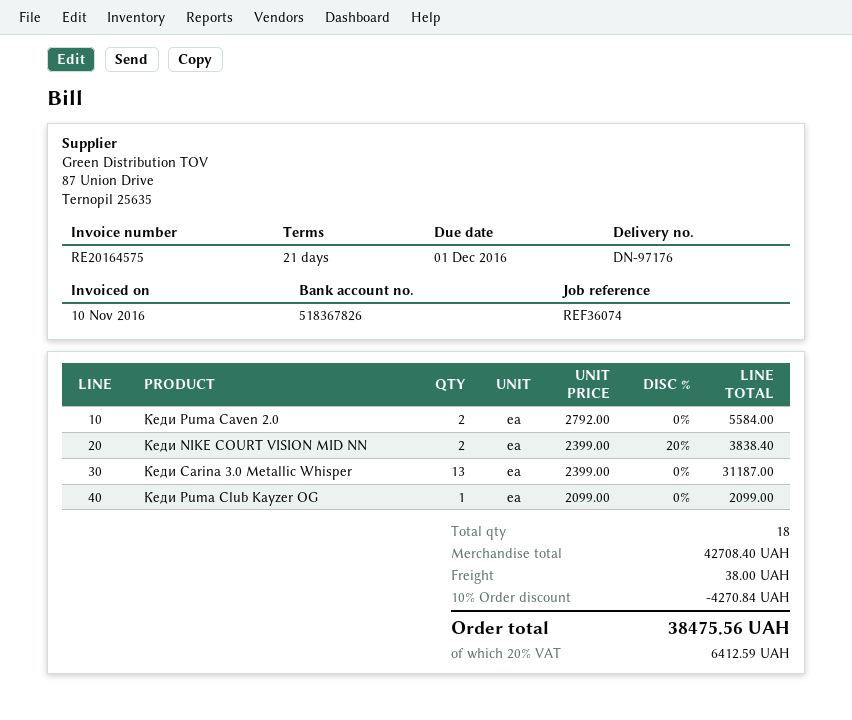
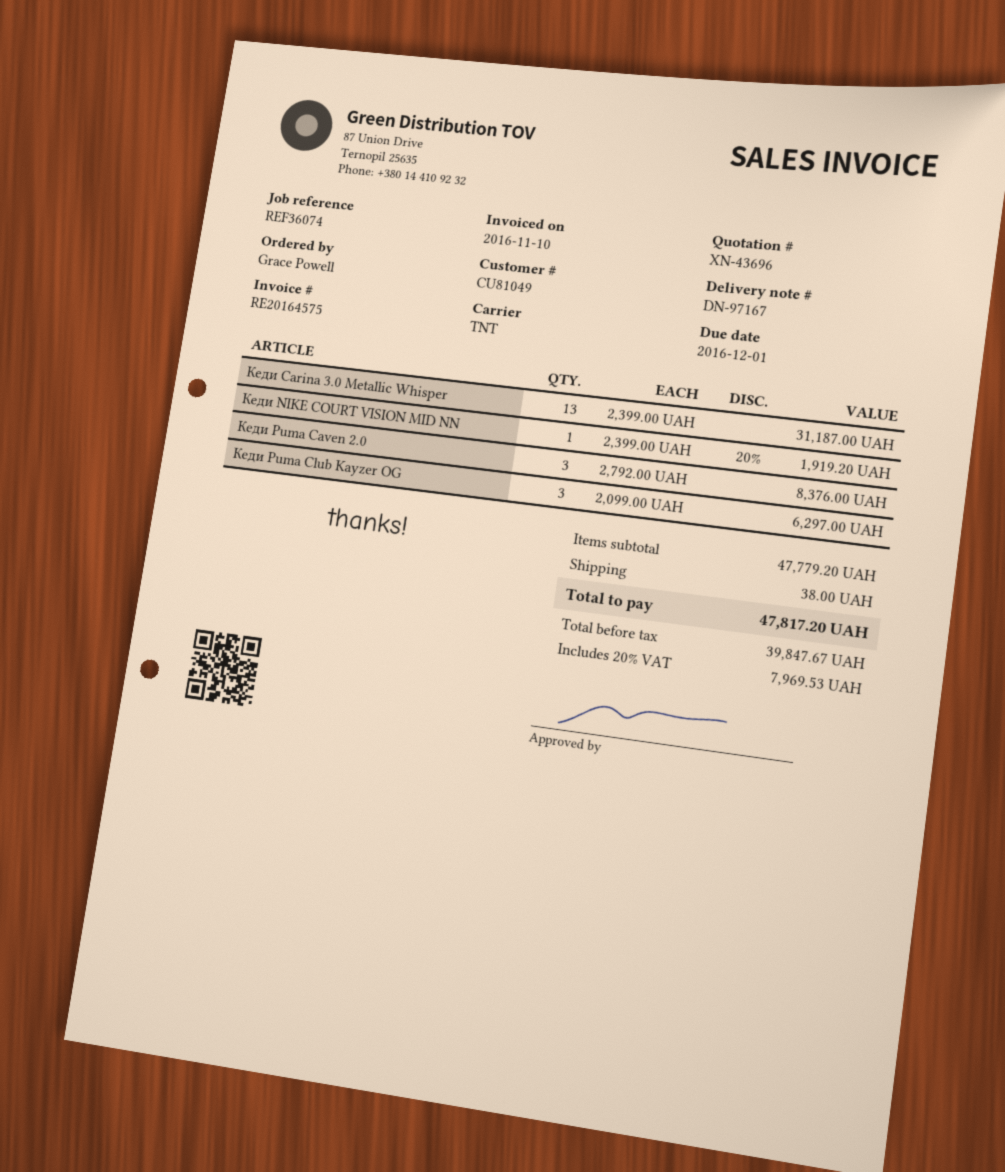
delivery note number: DN-97176 -> DN-97167
Кеди Puma Caven 2.0: 2 x 2792.00 = 5584.00 -> 3 x 2792.00 = 8376.00
Кеди NIKE COURT VISION MID NN: 2 x 2399.00 - 20% = 3838.40 -> 1 x 2399.00 - 20% = 1919.20
Кеди Puma Club Kayzer OG: 1 x 2099.00 = 2099.00 -> 3 x 2099.00 = 6297.00
subtotal: 42708.40 -> 47779.20
discount: 10% = 4270.84 -> none
tax: 20% = 6412.59 -> 20% = 7969.53
total: 38475.56 -> 47817.20

